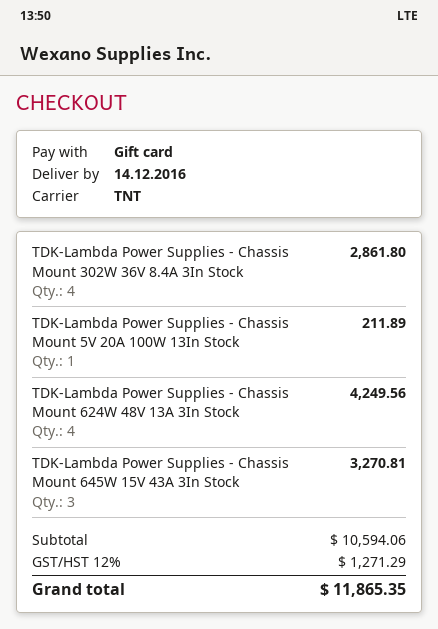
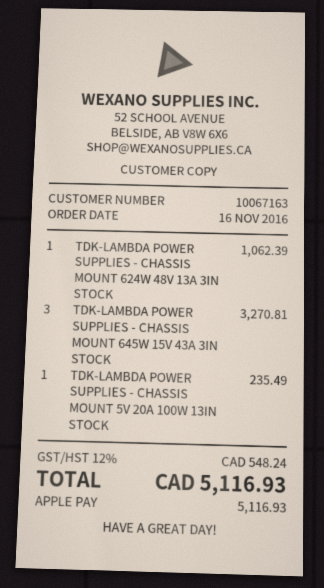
payment method: gift card -> Apple Pay
TDK-Lambda Power Supplies - Chassis Mount 302W 36V 8.4A 3In Stock: 4 for 2861.80 -> none
TDK-Lambda Power Supplies - Chassis Mount 5V 20A 100W 13In Stock: 1 for 211.89 -> 1 for 235.49
TDK-Lambda Power Supplies - Chassis Mount 624W 48V 13A 3In Stock: 4 for 4249.56 -> 1 for 1062.39
tax: 12% = 1271.29 -> 12% = 548.24
total: 11865.35 -> 5116.93

